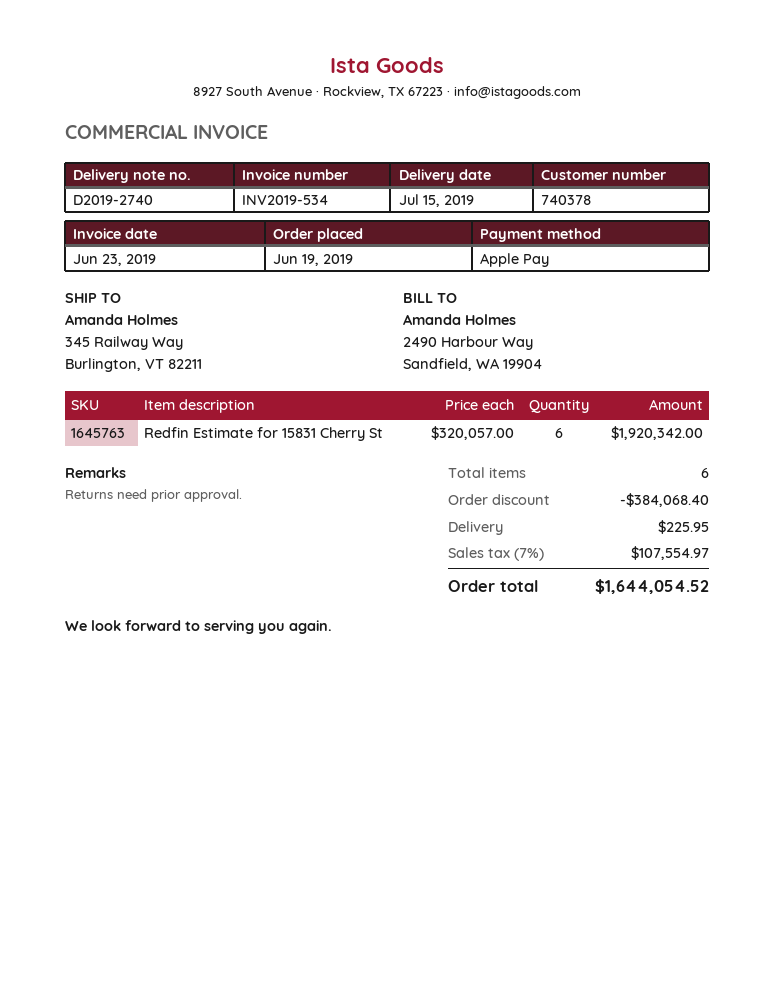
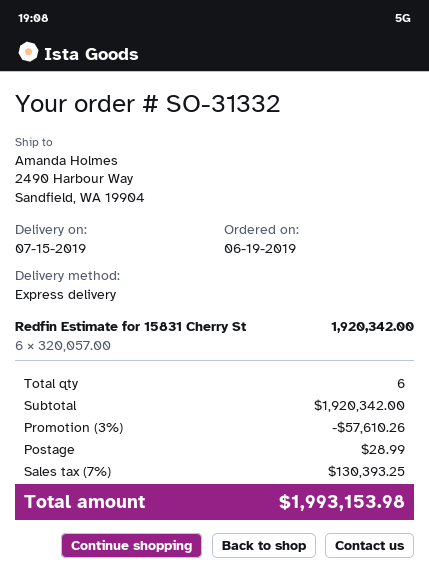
ship to: 345 Railway Way, Burlington, VT 82211 -> 2490 Harbour Way, Sandfield, WA 19904
discount: 384068.40 -> 57610.26
shipping: 225.95 -> 28.99
tax: 7% = 107554.97 -> 7% = 130393.25
total: 1644054.52 -> 1993153.98

